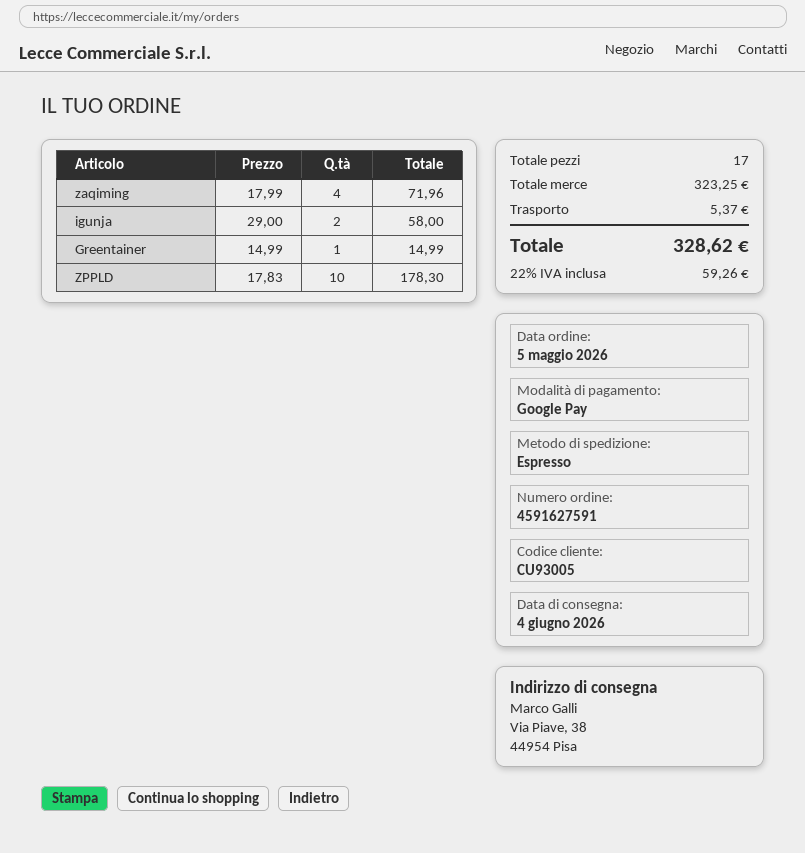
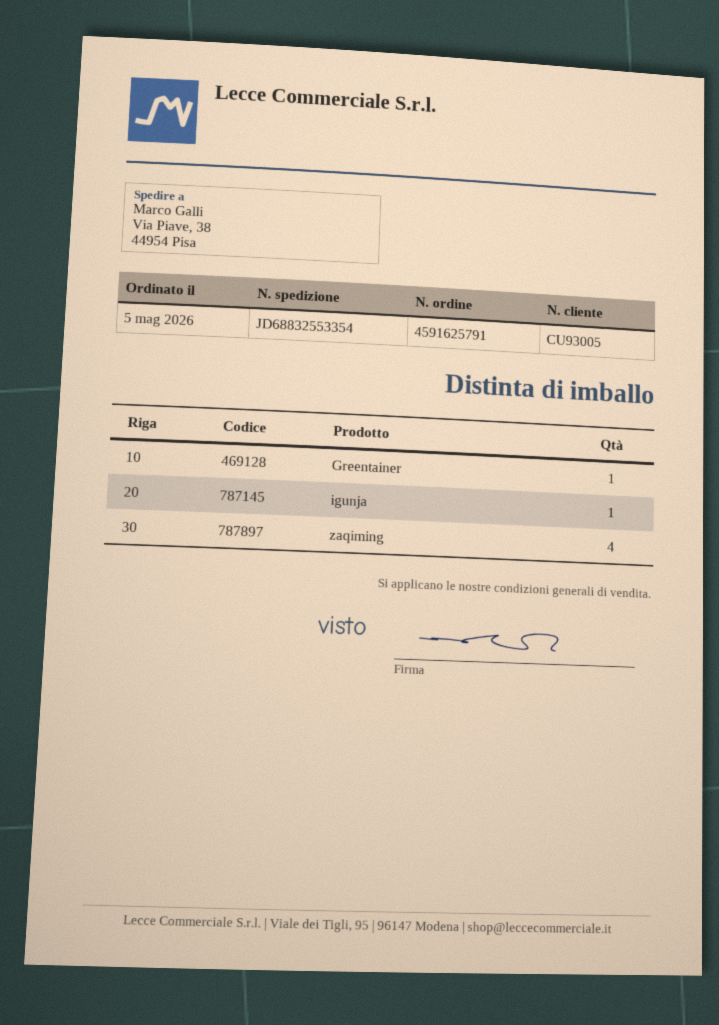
order number: 4591627591 -> 4591625791
igunja: 2 -> 1
ZPPLD: 10 -> none

